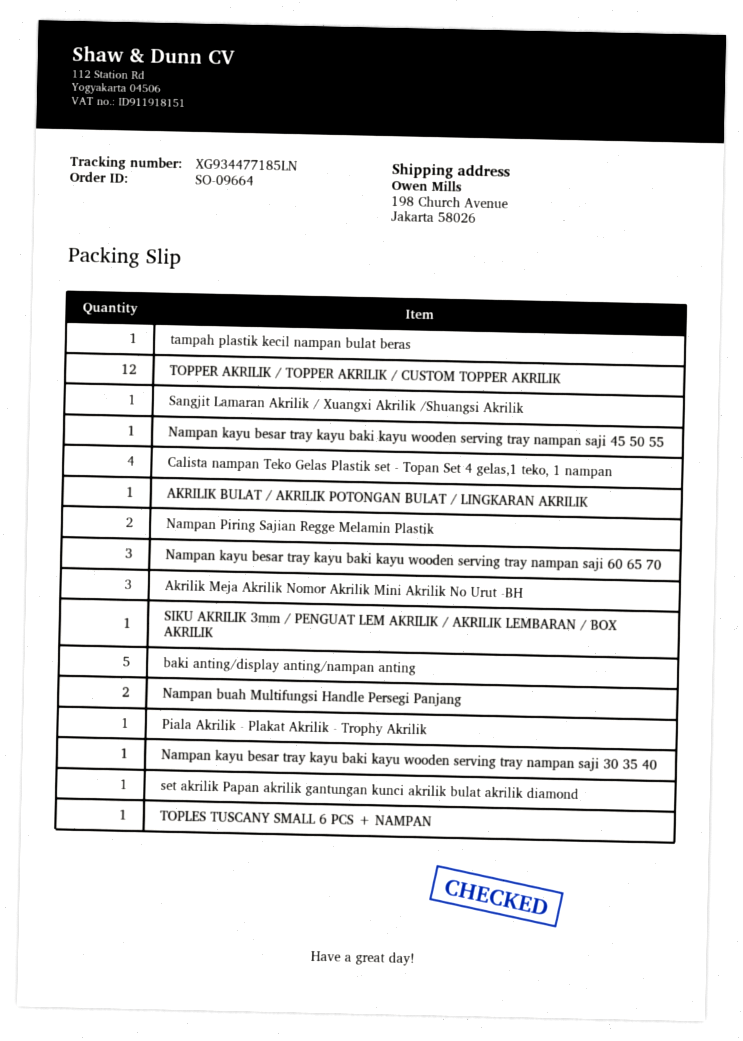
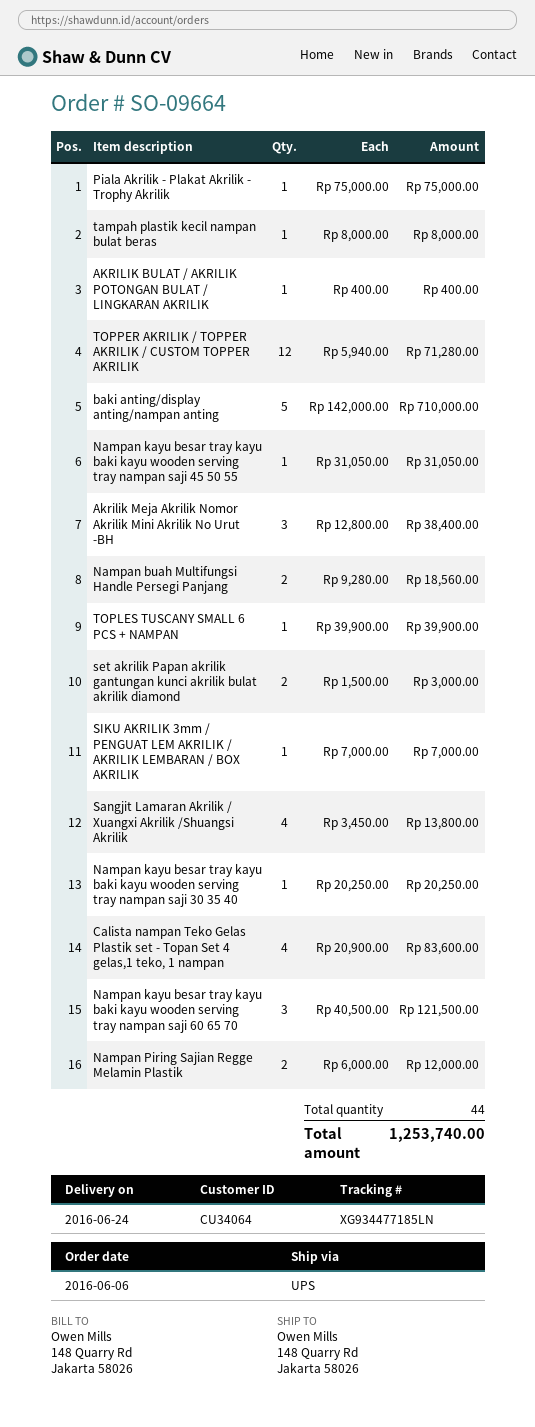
ship to: 198 Church Avenue, Jakarta 58026 -> 148 Quarry Rd, Jakarta 58026
Sangjit Lamaran Akrilik / Xuangxi Akrilik /Shuangsi Akrilik: 1 -> 4
set akrilik Papan akrilik gantungan kunci akrilik bulat akrilik diamond: 1 -> 2

